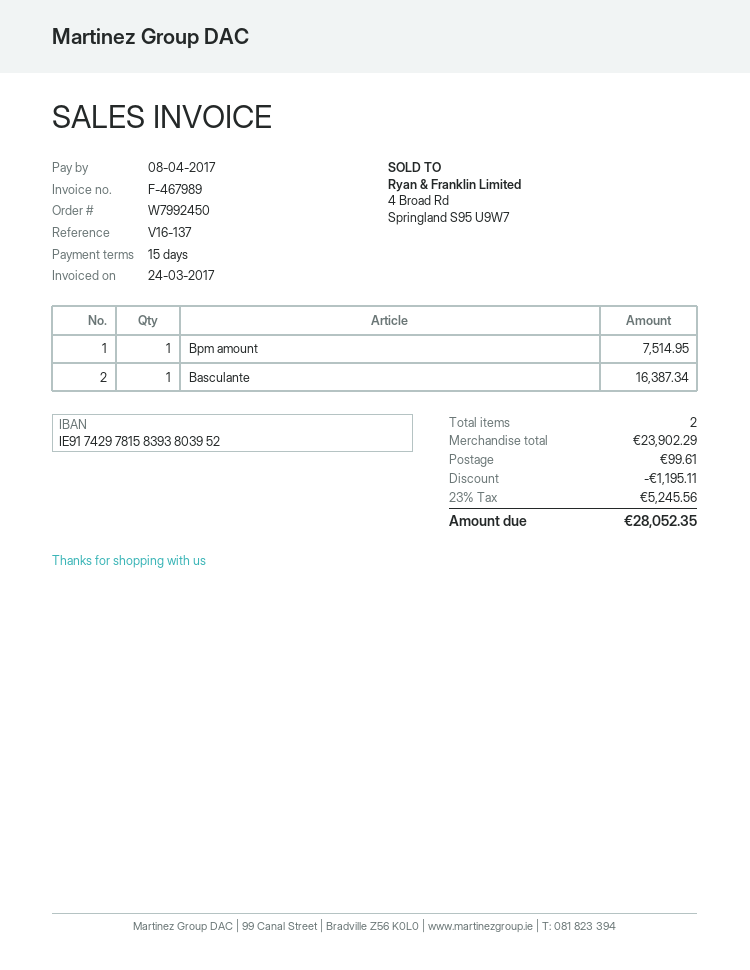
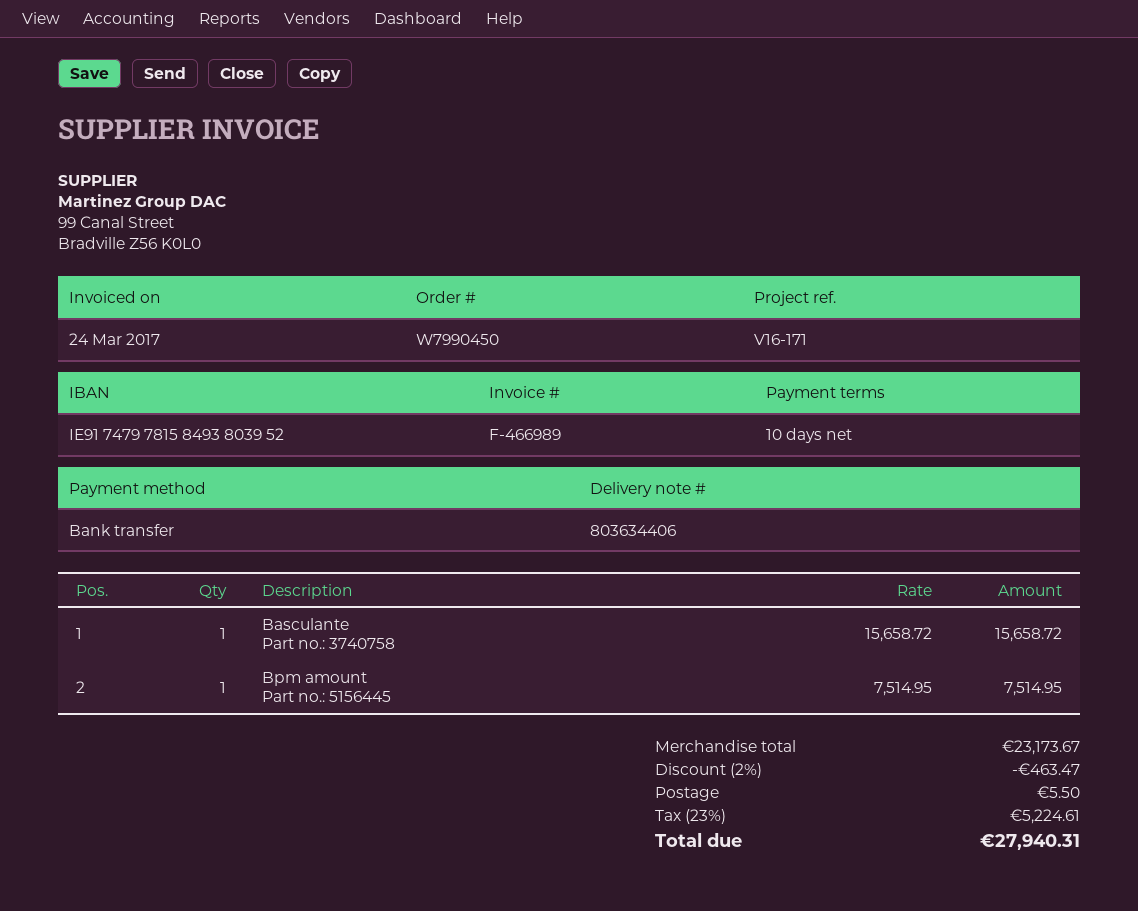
order number: W7992450 -> W7990450
invoice number: F-467989 -> F-466989
payment terms: 15 days -> 10 days
reference: V16-137 -> V16-171
bank account: IE91742978158393803952 -> IE91747978158493803952
Basculante: 1 for 16387.34 -> 1 for 15658.72
subtotal: 23902.29 -> 23173.67
discount: 1195.11 -> 463.47
shipping: 99.61 -> 5.50
tax: 23% = 5245.56 -> 23% = 5224.61
total: 28052.35 -> 27940.31

